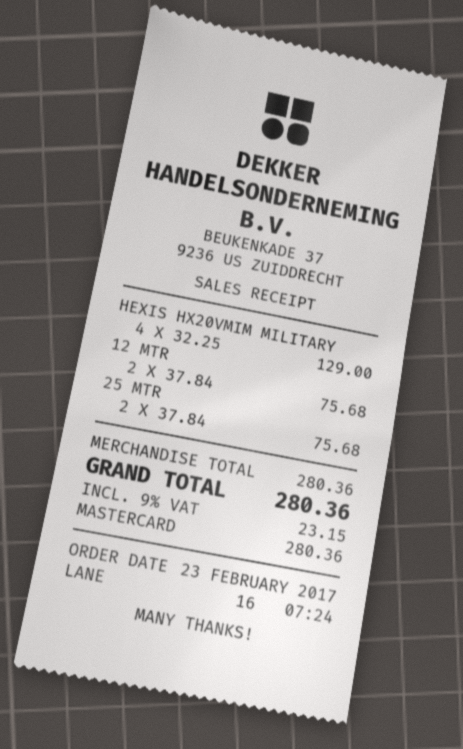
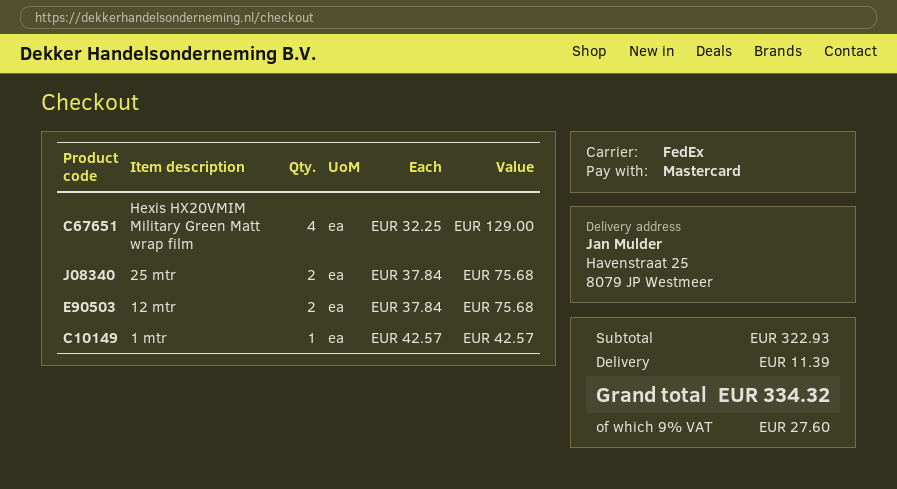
1 mtr: none -> 1 x 42.57 = 42.57
subtotal: 280.36 -> 322.93
shipping: none -> 11.39
tax: 9% = 23.15 -> 9% = 27.60
total: 280.36 -> 334.32

